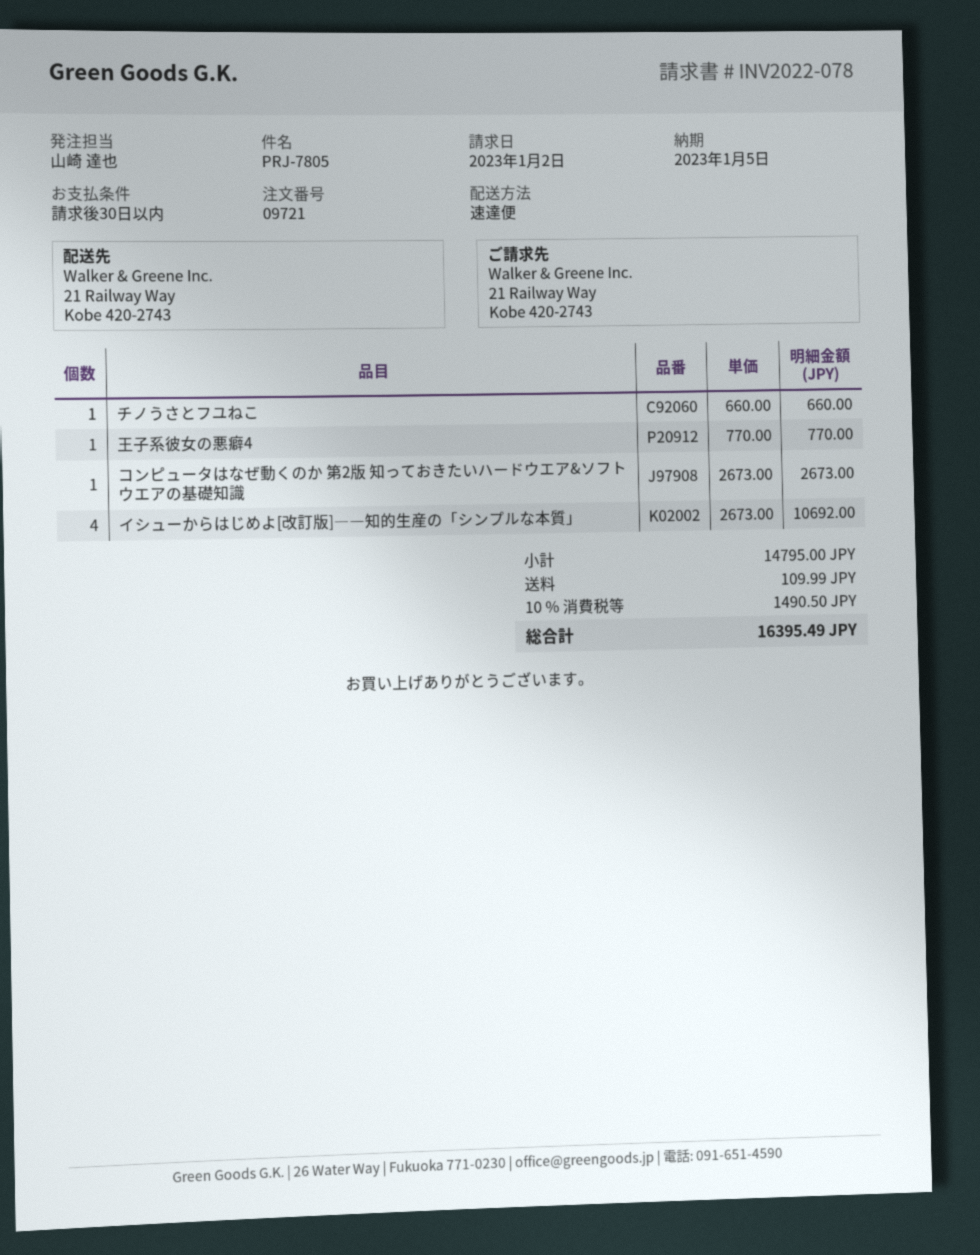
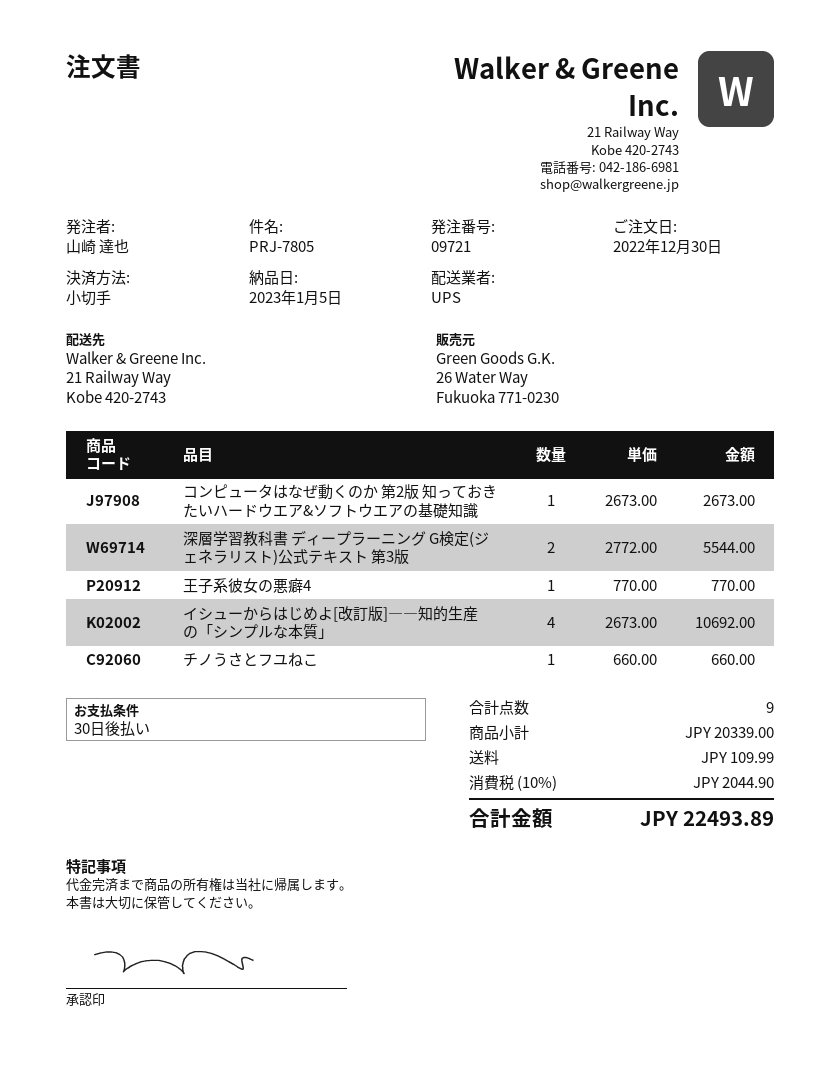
shipping method: express -> UPS
深層学習教科書 ディープラーニング G検定(ジェネラリスト)公式テキスト 第3版: none -> 2 x 2772.00 = 5544.00
subtotal: 14795.00 -> 20339.00
tax: 10% = 1490.50 -> 10% = 2044.90
total: 16395.49 -> 22493.89

